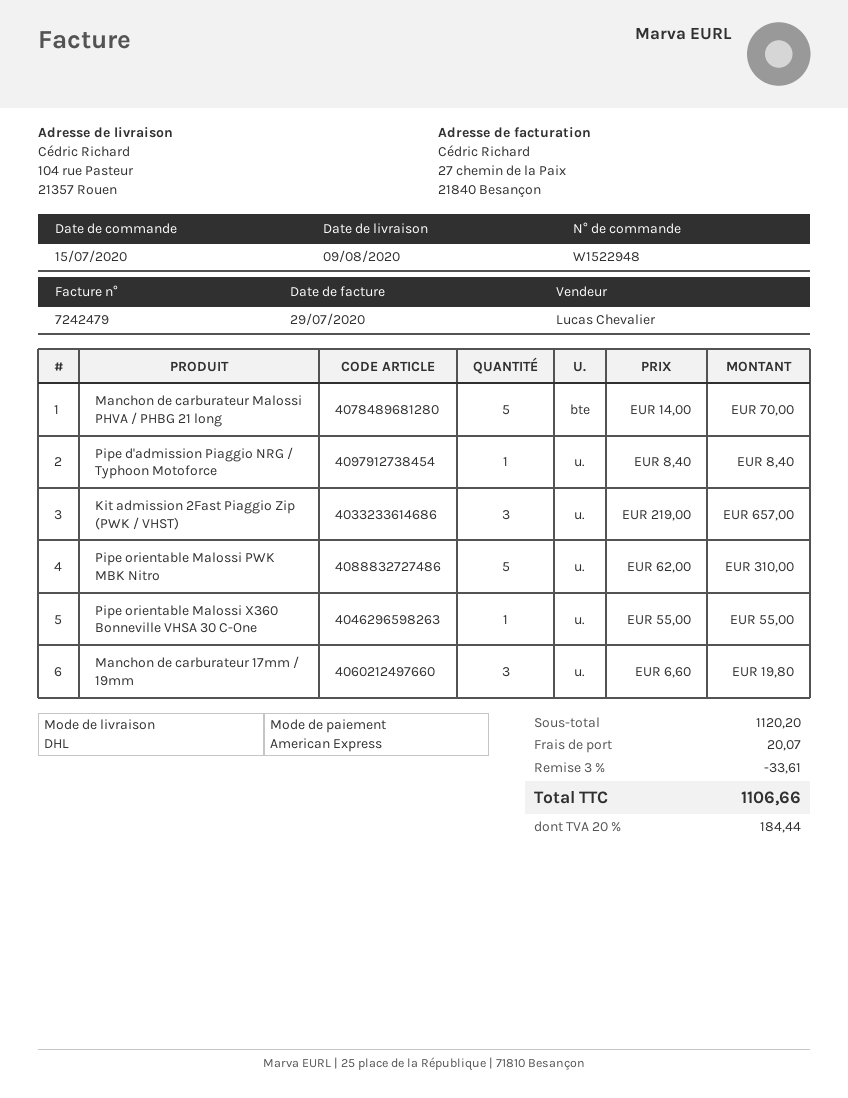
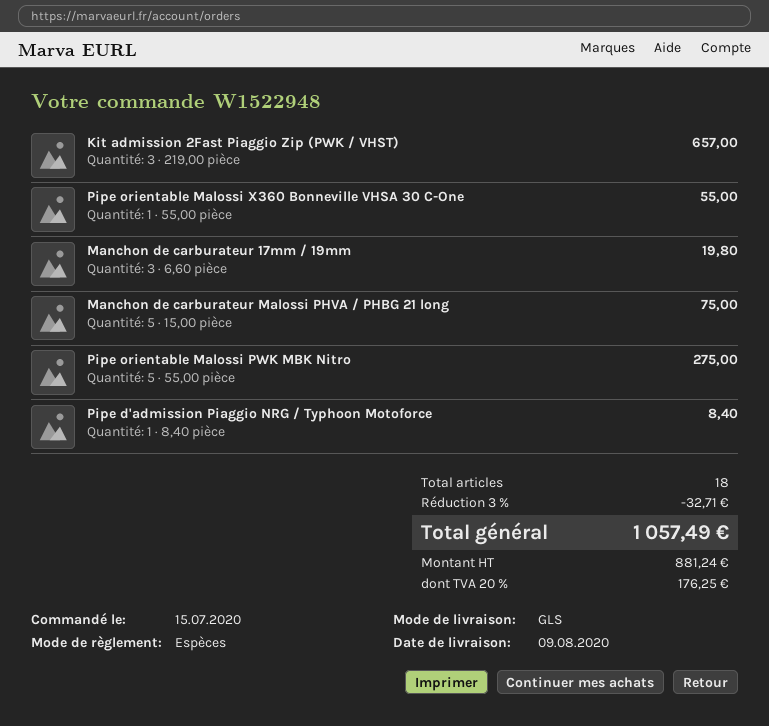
payment method: American Express -> cash
shipping method: DHL -> GLS
Manchon de carburateur Malossi PHVA / PHBG 21 long: 5 x 14.00 = 70.00 -> 5 x 15.00 = 75.00
Pipe orientable Malossi PWK MBK Nitro: 5 x 62.00 = 310.00 -> 5 x 55.00 = 275.00
discount: 3% = 33.61 -> 3% = 32.71
shipping: 20.07 -> none
tax: 20% = 184.44 -> 20% = 176.25
total: 1106.66 -> 1057.49

